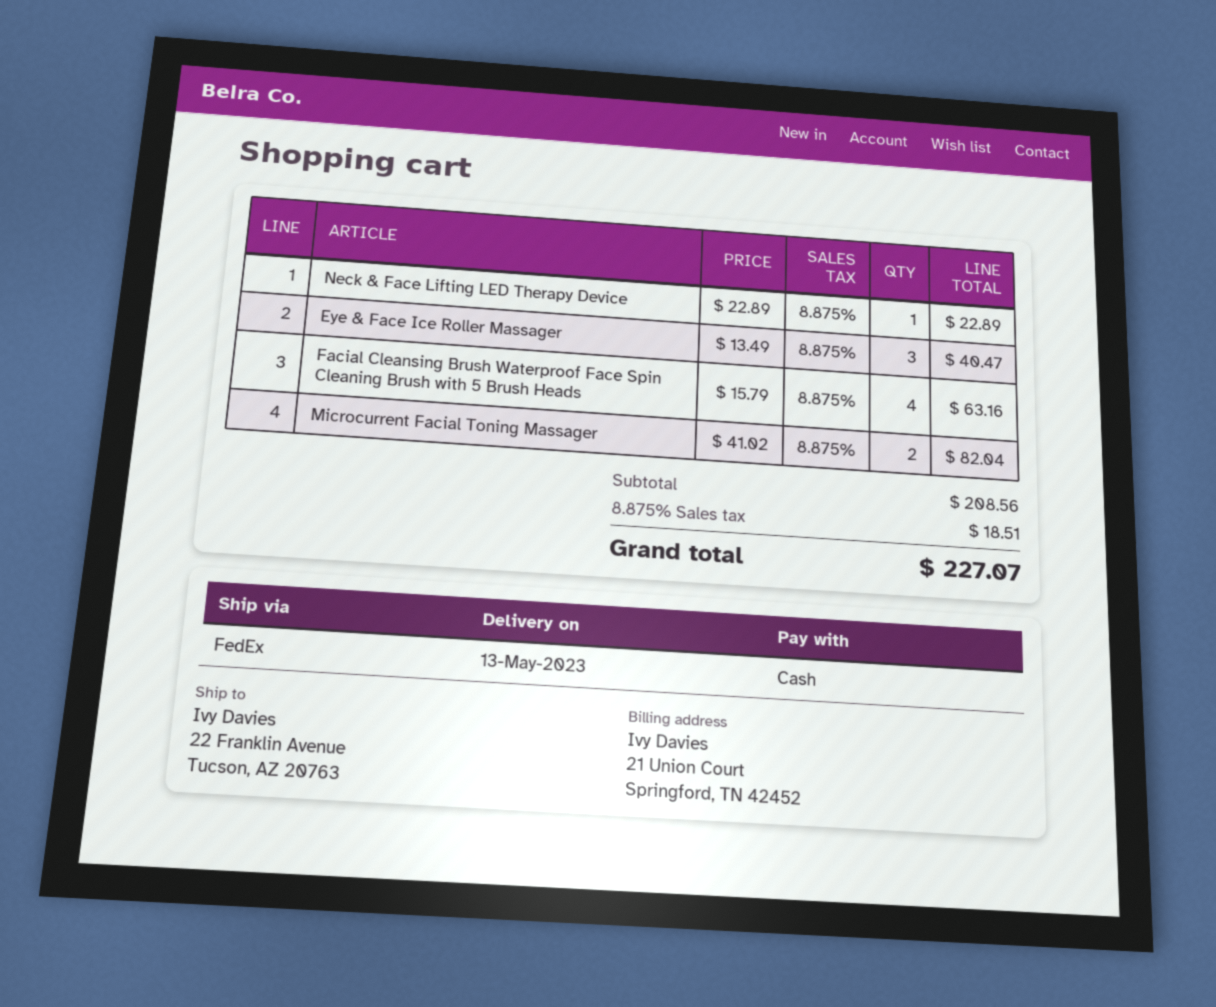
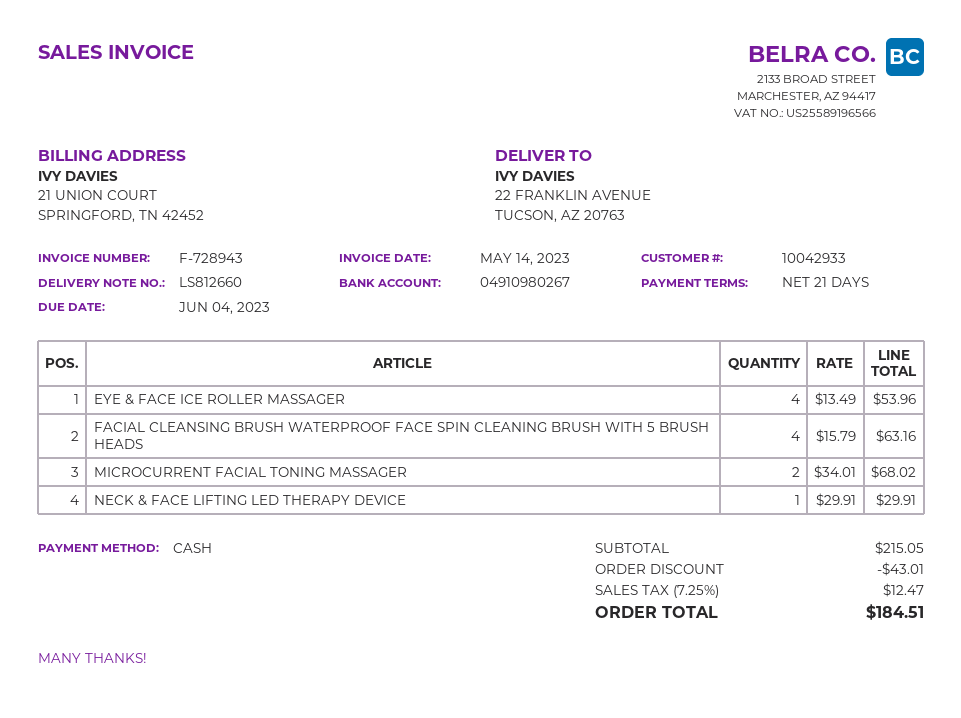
Neck & Face Lifting LED Therapy Device: 1 x 22.89 = 22.89 -> 1 x 29.91 = 29.91
Eye & Face Ice Roller Massager: 3 x 13.49 = 40.47 -> 4 x 13.49 = 53.96
Microcurrent Facial Toning Massager: 2 x 41.02 = 82.04 -> 2 x 34.01 = 68.02
subtotal: 208.56 -> 215.05
discount: none -> 43.01
tax: 8.875% = 18.51 -> 7.25% = 12.47
total: 227.07 -> 184.51

